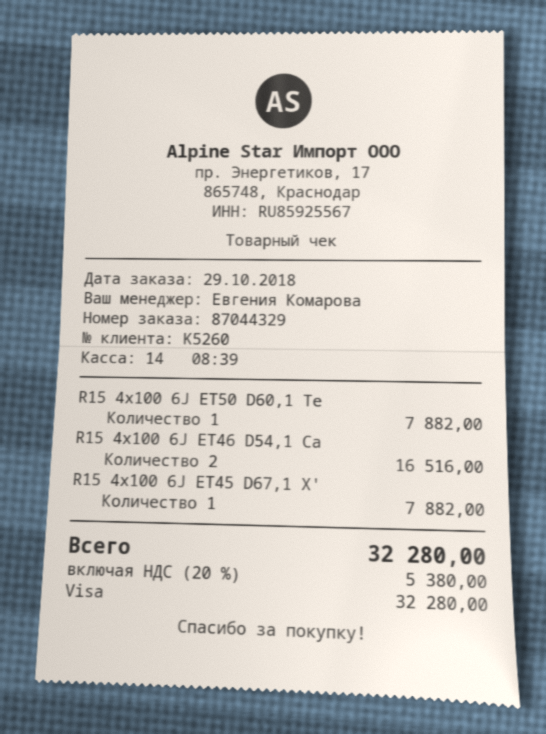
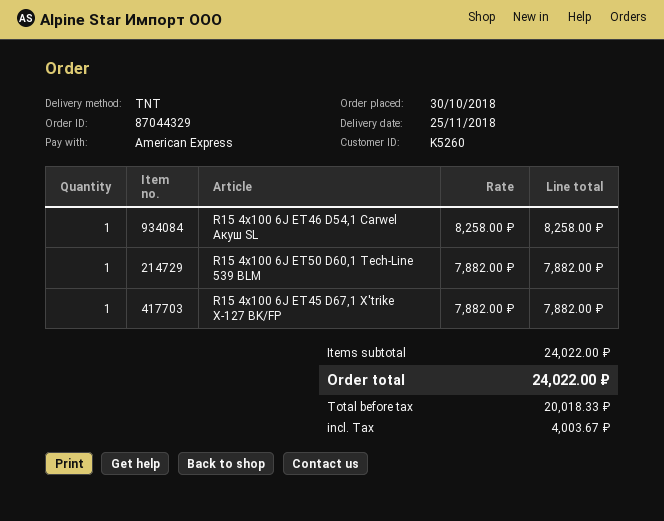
order date: 2018-10-29 -> 2018-10-30
payment method: Visa -> American Express
R15 4x100 6J ET46 D54,1 Ca: 2 for 16516.00 -> 1 for 8258.00
tax: 5380.00 -> 4003.67
total: 32280.00 -> 24022.00

